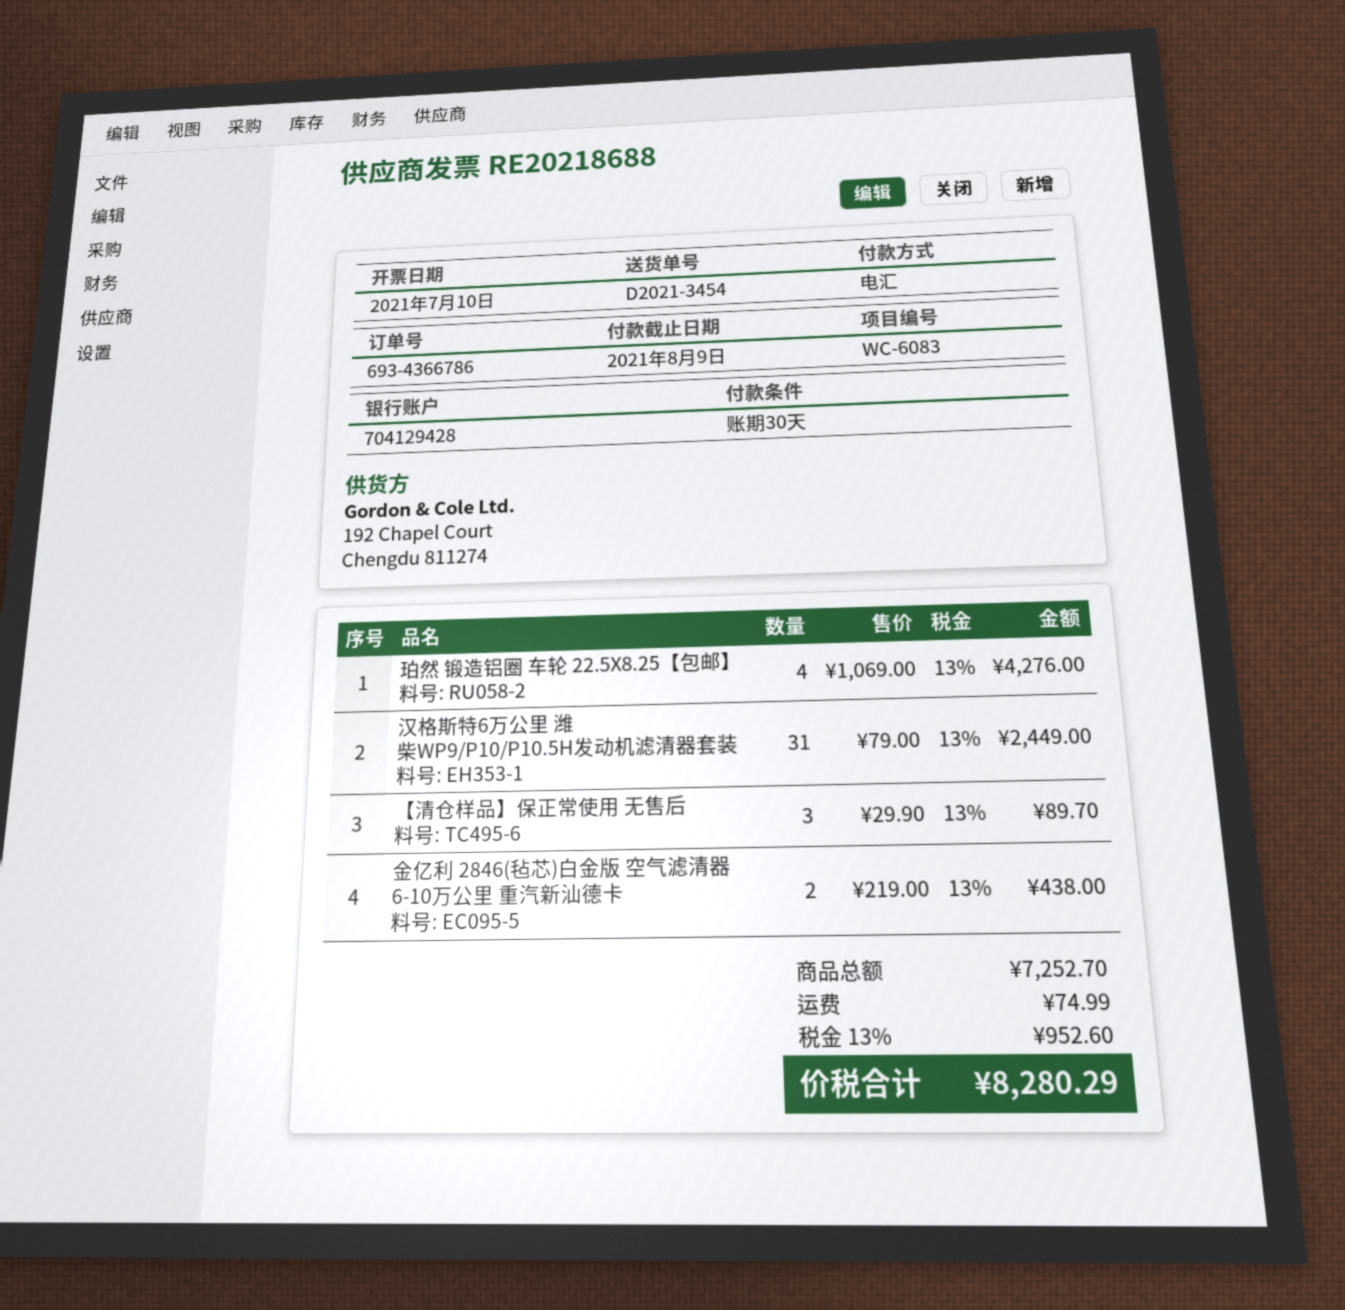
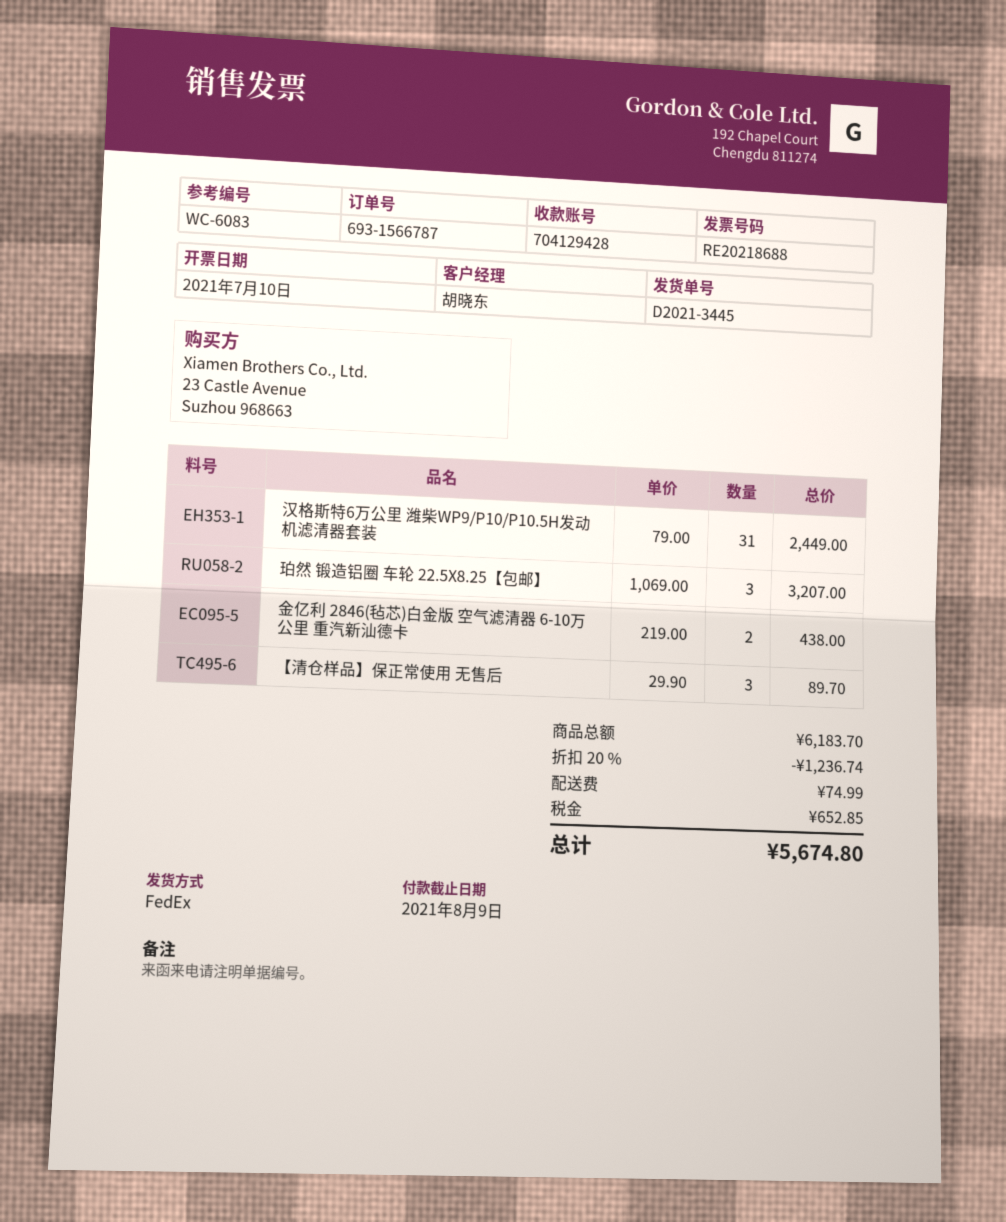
order number: 693-4366786 -> 693-1566787
delivery note number: D2021-3454 -> D2021-3445
珀然 锻造铝圈 车轮 22.5X8.25【包邮】: 4 x 1069.00 = 4276.00 -> 3 x 1069.00 = 3207.00
subtotal: 7252.70 -> 6183.70
discount: none -> 20% = 1236.74
tax: 952.60 -> 652.85
total: 8280.29 -> 5674.80

